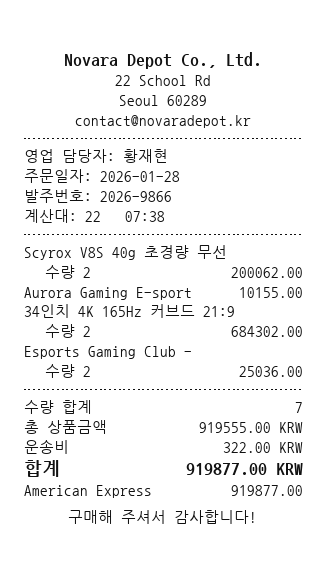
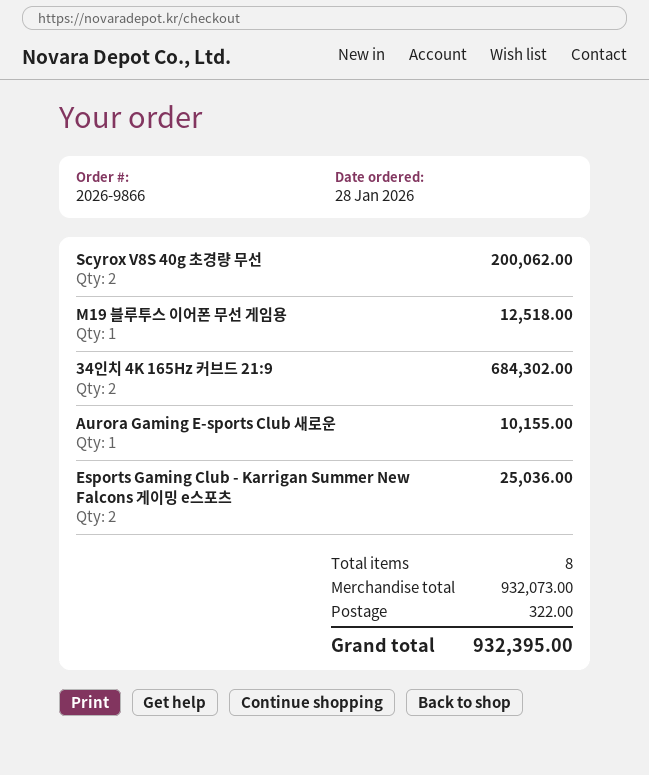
M19 블루투스 이어폰 무선 게임용: none -> 1 for 12518.00
total quantity: 7 -> 8
subtotal: 919555.00 -> 932073.00
total: 919877.00 -> 932395.00

